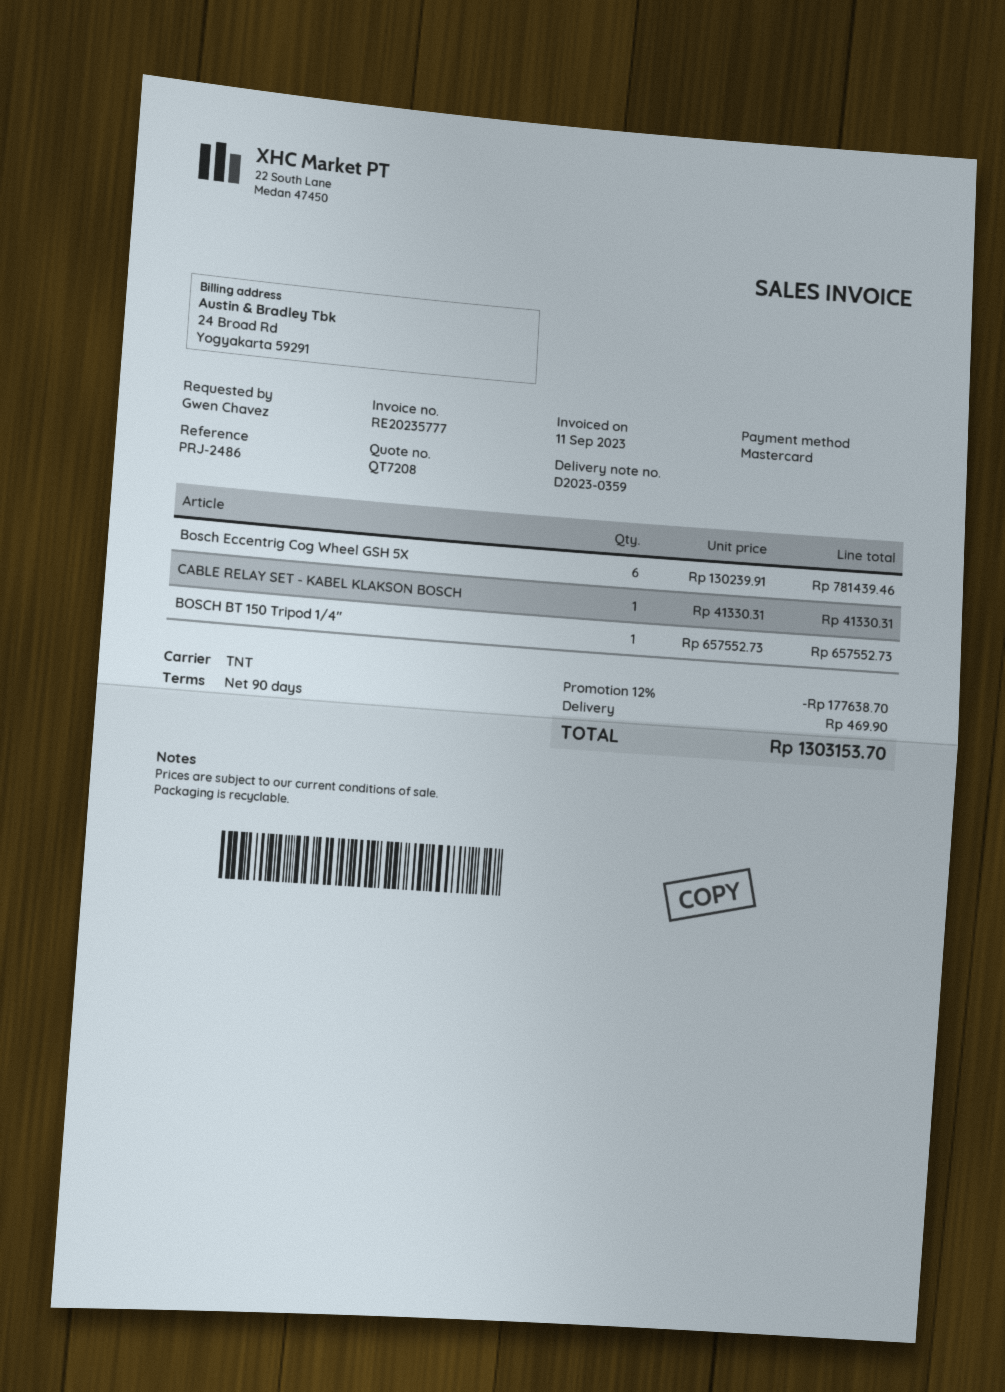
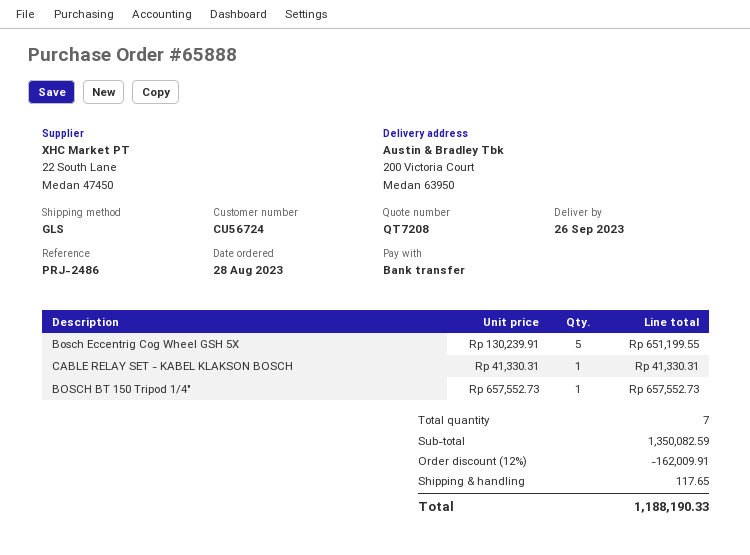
payment method: Mastercard -> bank transfer
shipping method: TNT -> GLS
Bosch Eccentrig Cog Wheel GSH 5X: 6 x 130239.91 = 781439.46 -> 5 x 130239.91 = 651199.55
discount: 12% = 177638.70 -> 12% = 162009.91
shipping: 469.90 -> 117.65
total: 1303153.70 -> 1188190.33

